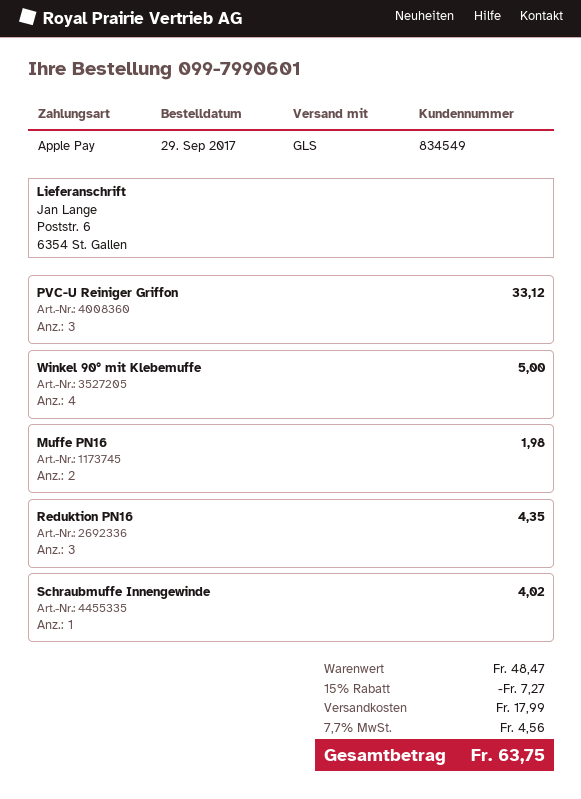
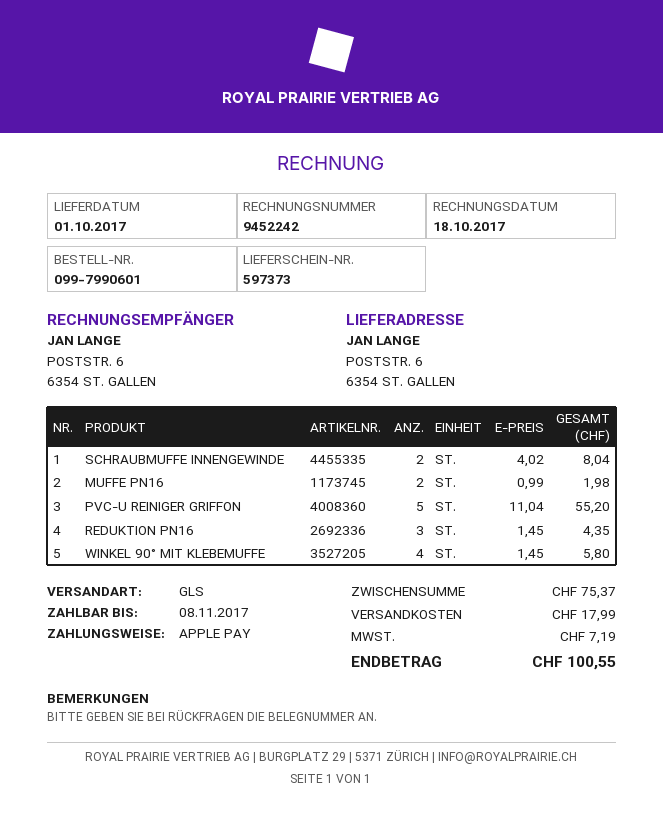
PVC-U Reiniger Griffon: 3 for 33.12 -> 5 for 55.20
Winkel 90° mit Klebemuffe: 4 for 5.00 -> 4 for 5.80
Schraubmuffe Innengewinde: 1 for 4.02 -> 2 for 8.04
subtotal: 48.47 -> 75.37
discount: 15% = 7.27 -> none
tax: 4.56 -> 7.19
total: 63.75 -> 100.55

